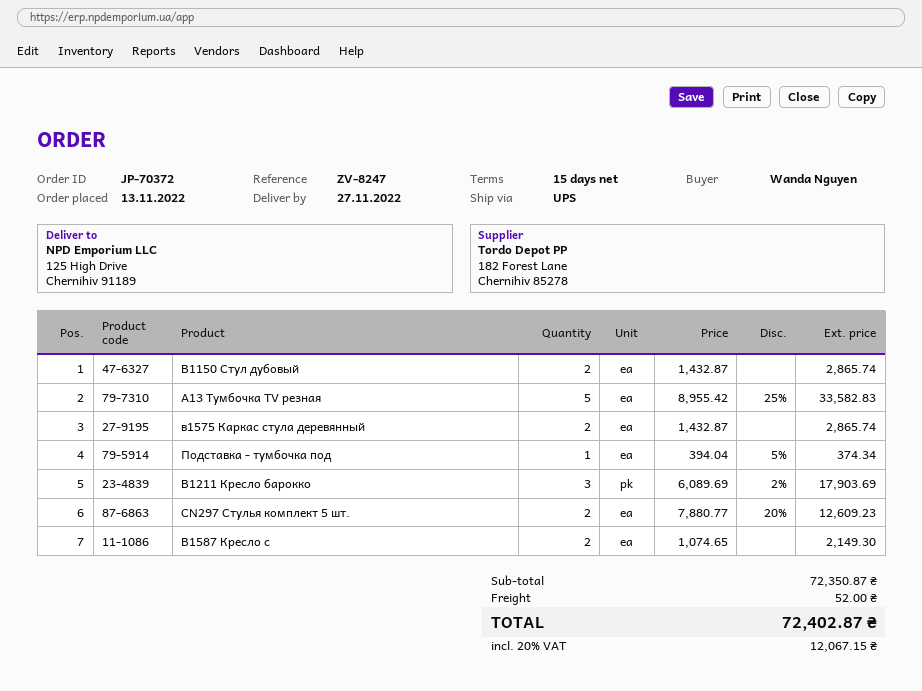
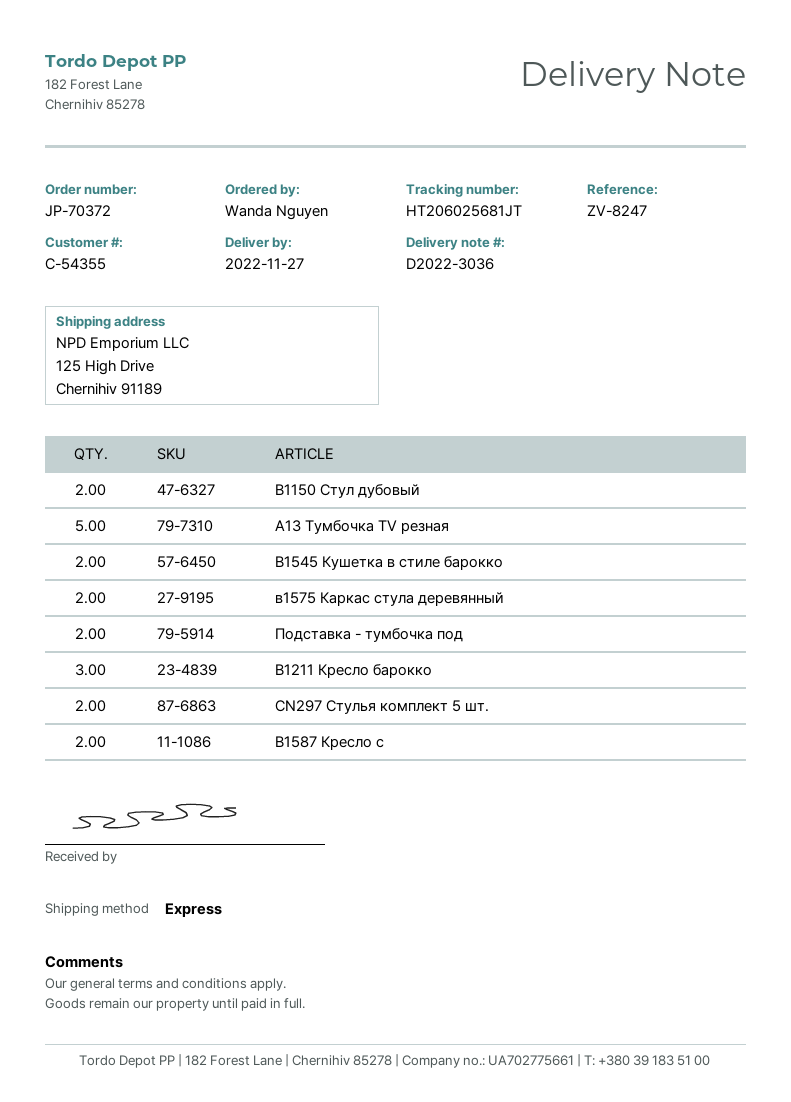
shipping method: UPS -> express
Подставка - тумбочка под: 1 -> 2
В1545 Кушетка в стиле барокко: none -> 2

